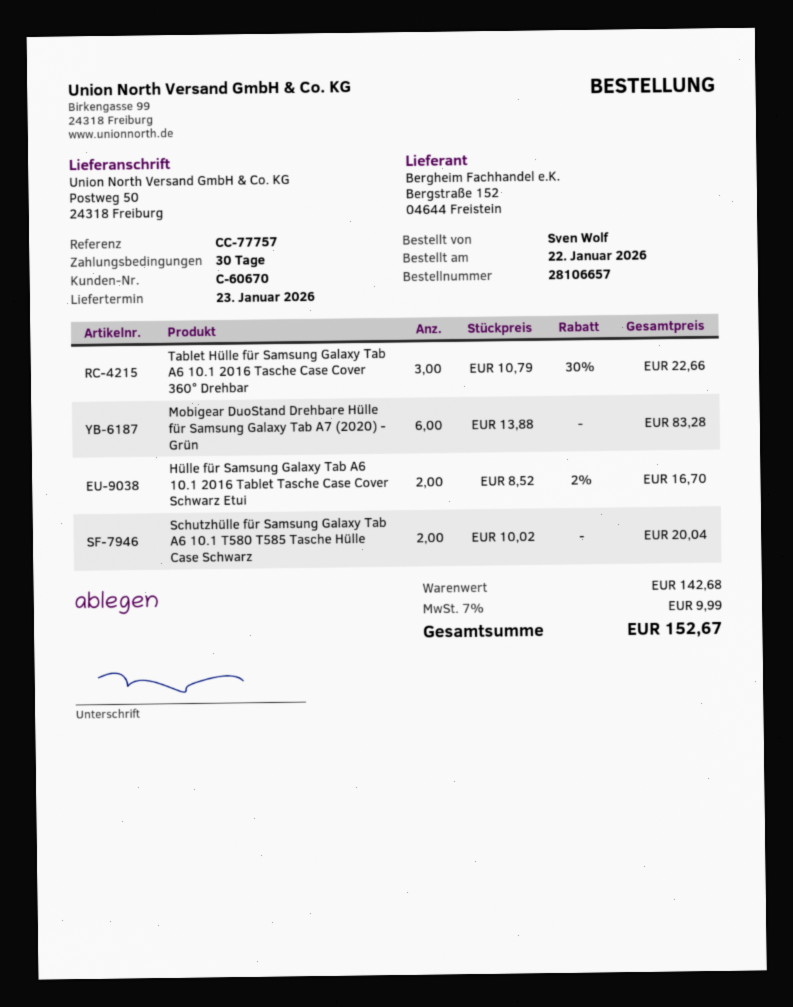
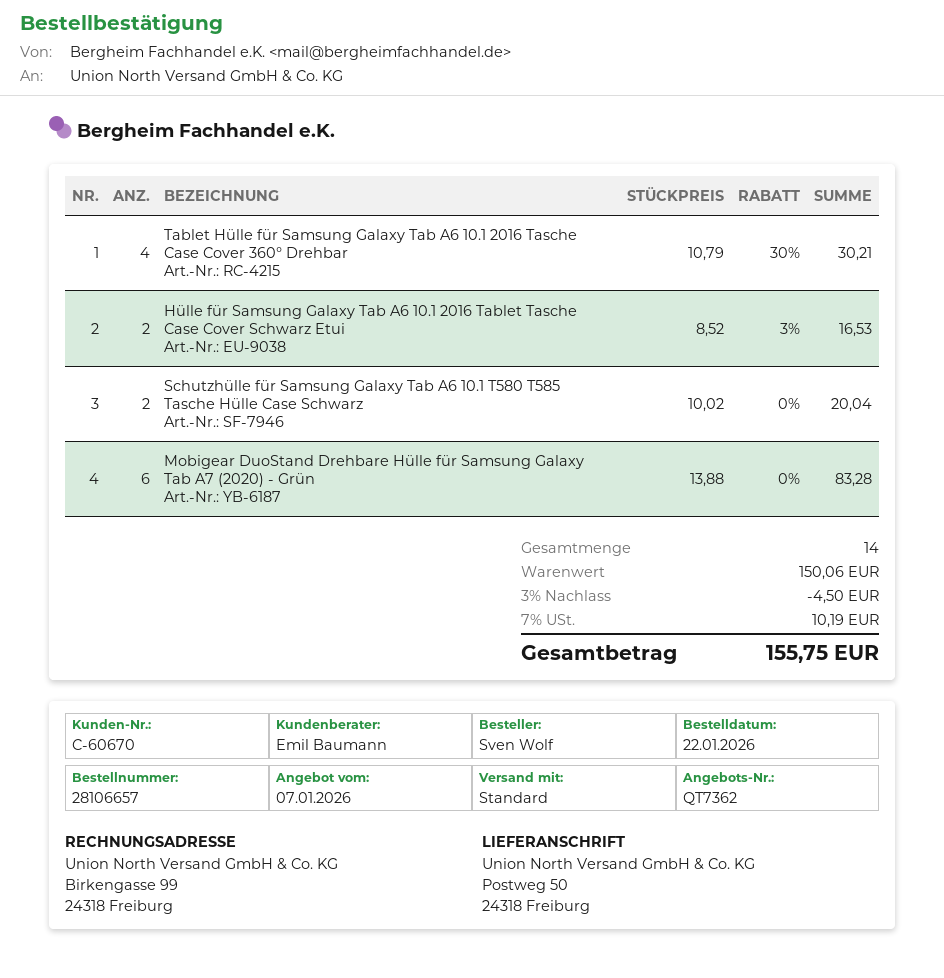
Tablet Hülle für Samsung Galaxy Tab A6 10.1 2016 Tasche Case Cover 360° Drehbar: 3 x 10.79 - 30% = 22.66 -> 4 x 10.79 - 30% = 30.21
Hülle für Samsung Galaxy Tab A6 10.1 2016 Tablet Tasche Case Cover Schwarz Etui: 2 x 8.52 - 2% = 16.70 -> 2 x 8.52 - 3% = 16.53
subtotal: 142.68 -> 150.06
discount: none -> 3% = 4.50
tax: 7% = 9.99 -> 7% = 10.19
total: 152.67 -> 155.75

